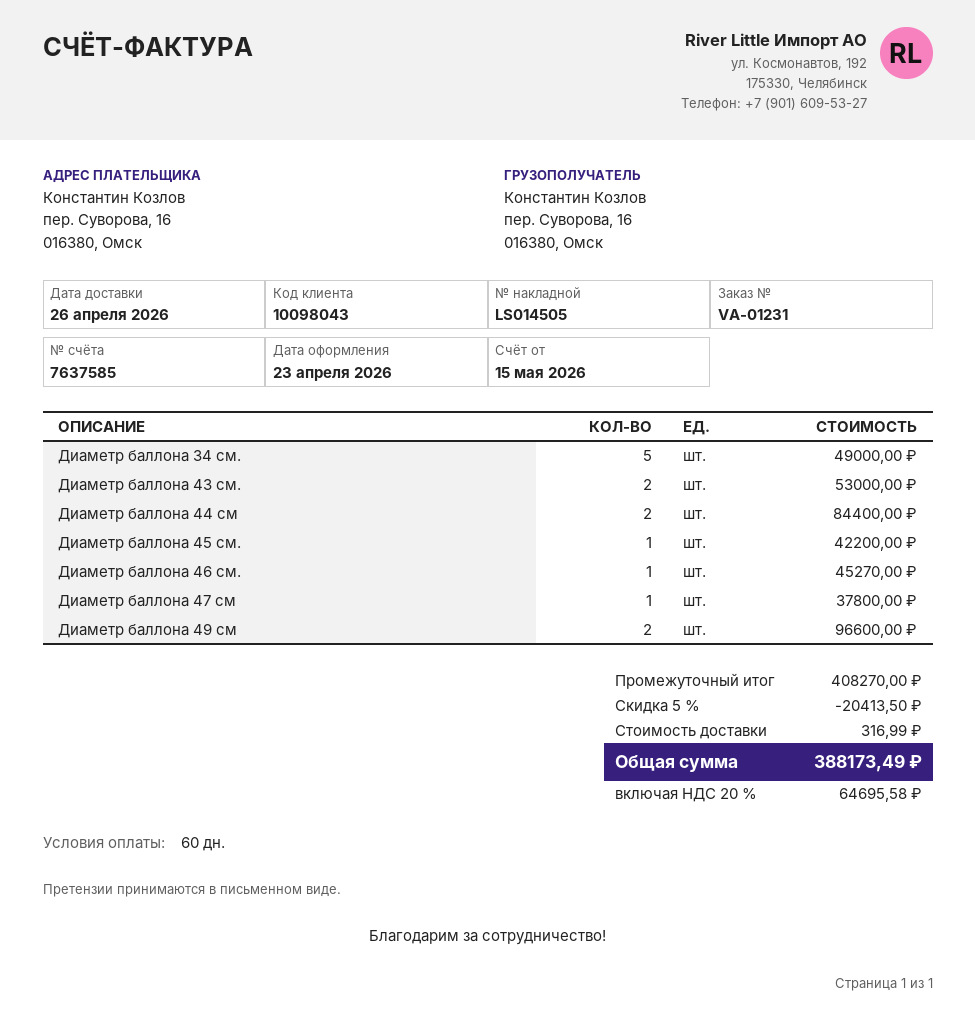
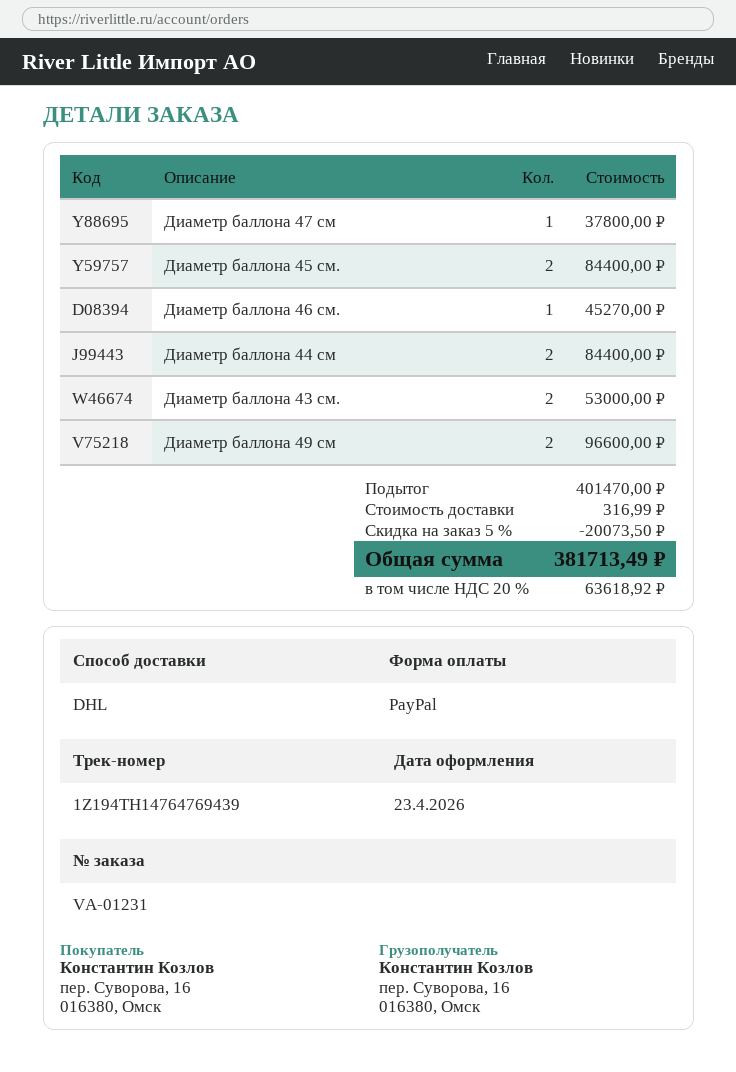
Диаметр баллона 34 см.: 5 for 49000.00 -> none
Диаметр баллона 45 см.: 1 for 42200.00 -> 2 for 84400.00
subtotal: 408270.00 -> 401470.00
discount: 5% = 20413.50 -> 5% = 20073.50
tax: 20% = 64695.58 -> 20% = 63618.92
total: 388173.49 -> 381713.49

